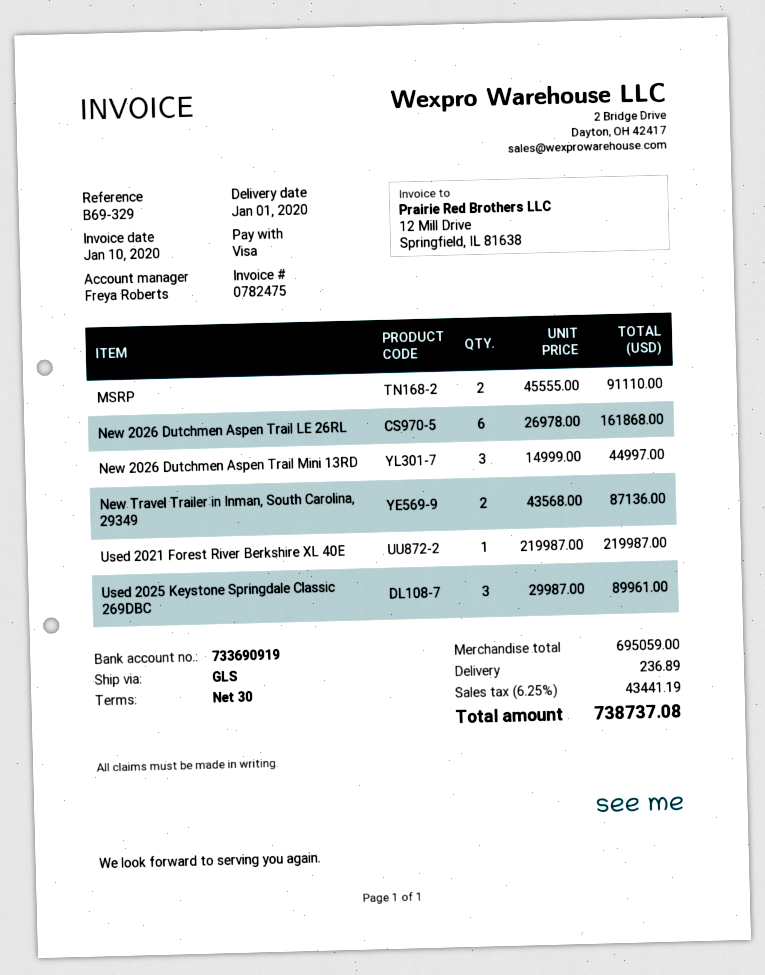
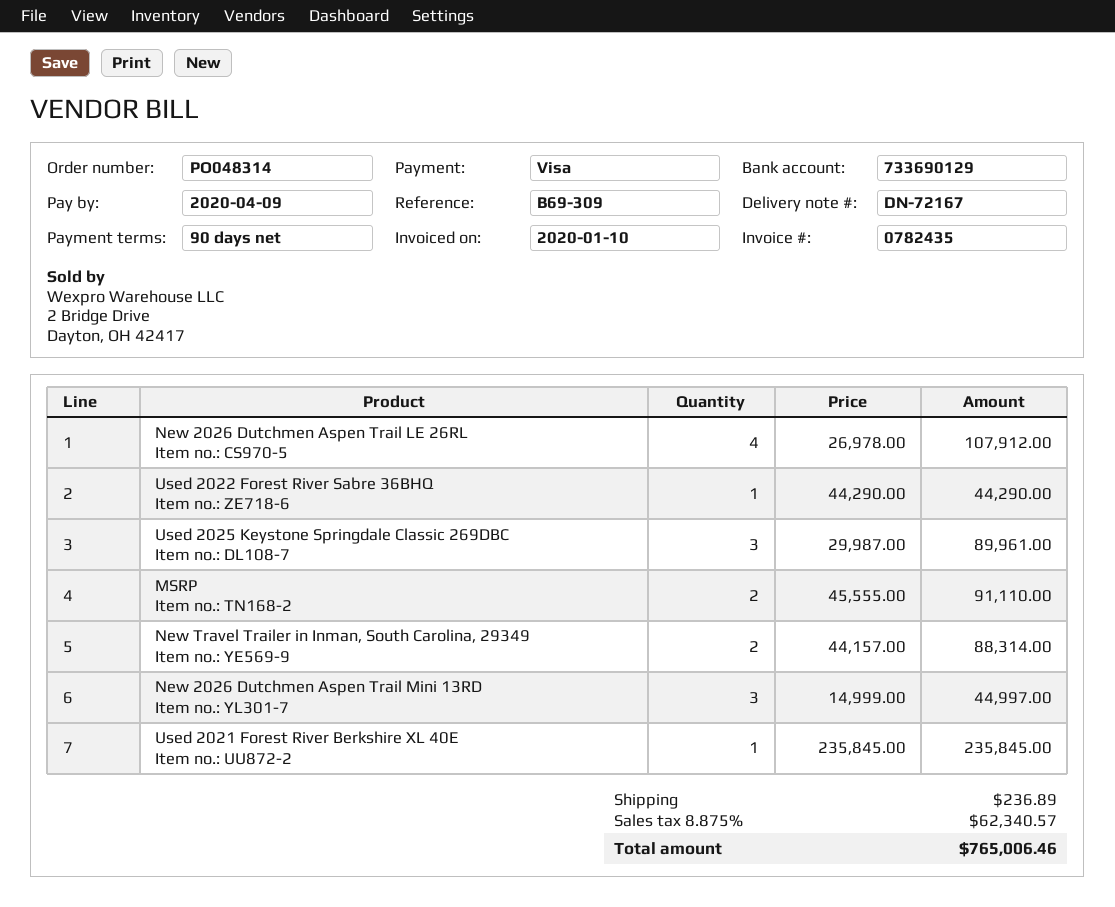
invoice number: 0782475 -> 0782435
payment terms: 30 days -> 90 days
reference: B69-329 -> B69-309
bank account: 733690919 -> 733690129
New 2026 Dutchmen Aspen Trail LE 26RL: 6 x 26978.00 = 161868.00 -> 4 x 26978.00 = 107912.00
New Travel Trailer in Inman, South Carolina, 29349: 2 x 43568.00 = 87136.00 -> 2 x 44157.00 = 88314.00
Used 2021 Forest River Berkshire XL 40E: 1 x 219987.00 = 219987.00 -> 1 x 235845.00 = 235845.00
Used 2022 Forest River Sabre 36BHQ: none -> 1 x 44290.00 = 44290.00
tax: 6.25% = 43441.19 -> 8.875% = 62340.57
total: 738737.08 -> 765006.46

